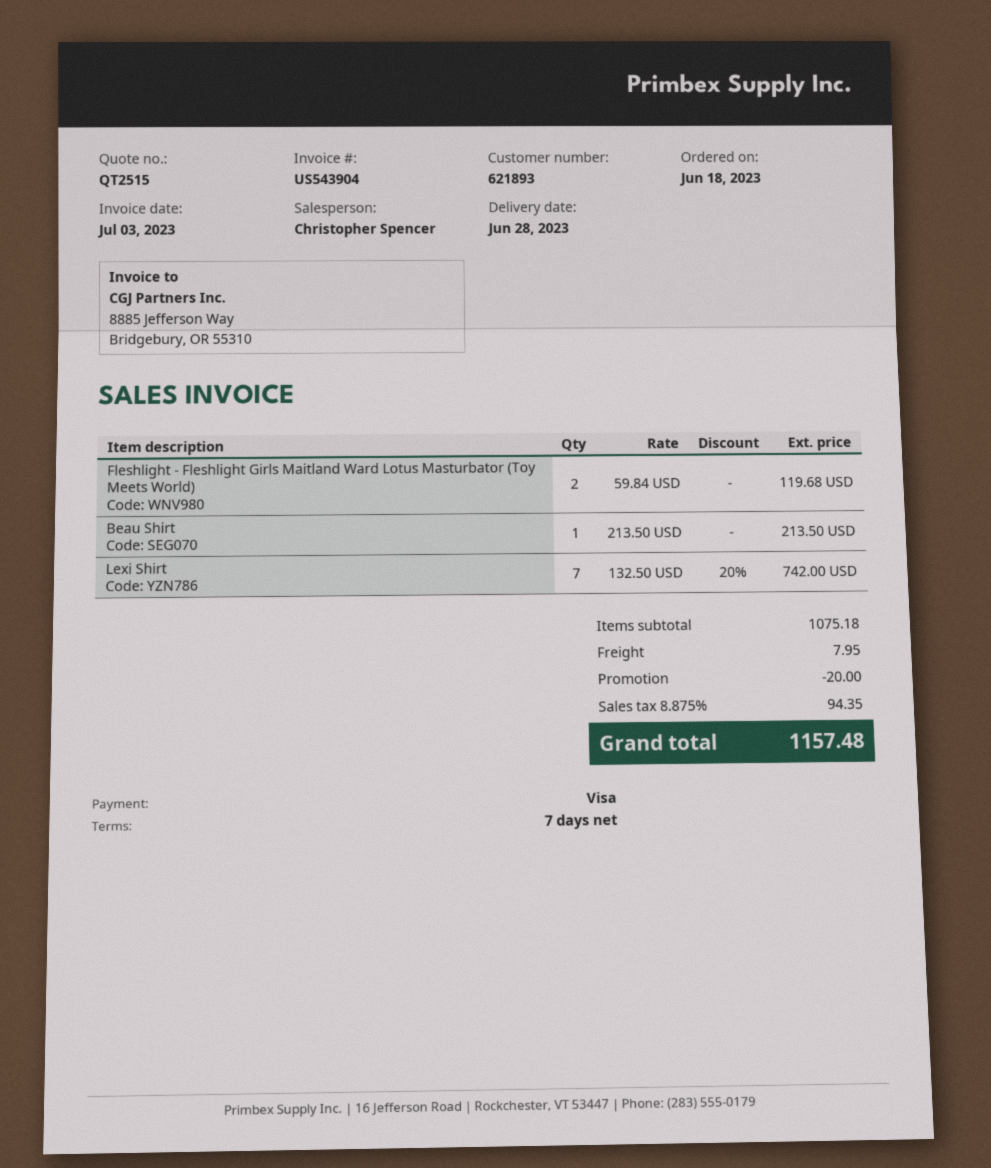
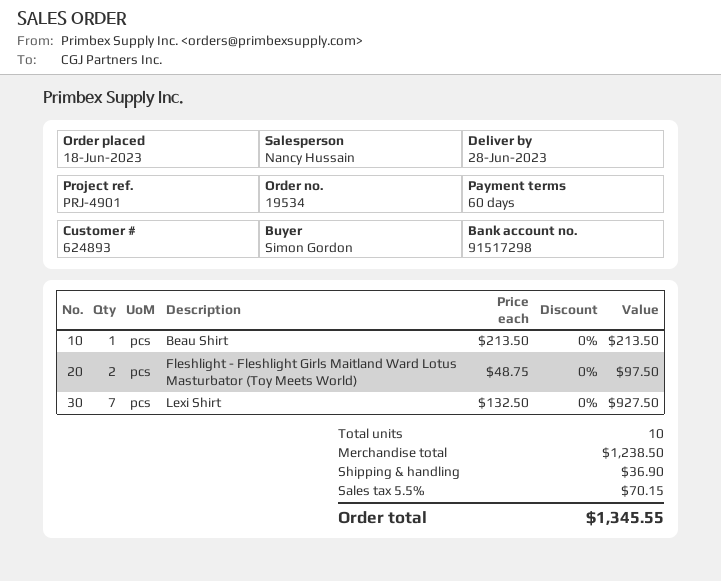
payment terms: 7 days -> 60 days
customer number: 621893 -> 624893
sales rep: Christopher Spencer -> Nancy Hussain
Fleshlight - Fleshlight Girls Maitland Ward Lotus Masturbator (Toy Meets World): 2 x 59.84 = 119.68 -> 2 x 48.75 = 97.50
Lexi Shirt: 7 x 132.50 - 20% = 742.00 -> 7 x 132.50 = 927.50
subtotal: 1075.18 -> 1238.50
discount: 20.00 -> none
shipping: 7.95 -> 36.90
tax: 8.875% = 94.35 -> 5.5% = 70.15
total: 1157.48 -> 1345.55

